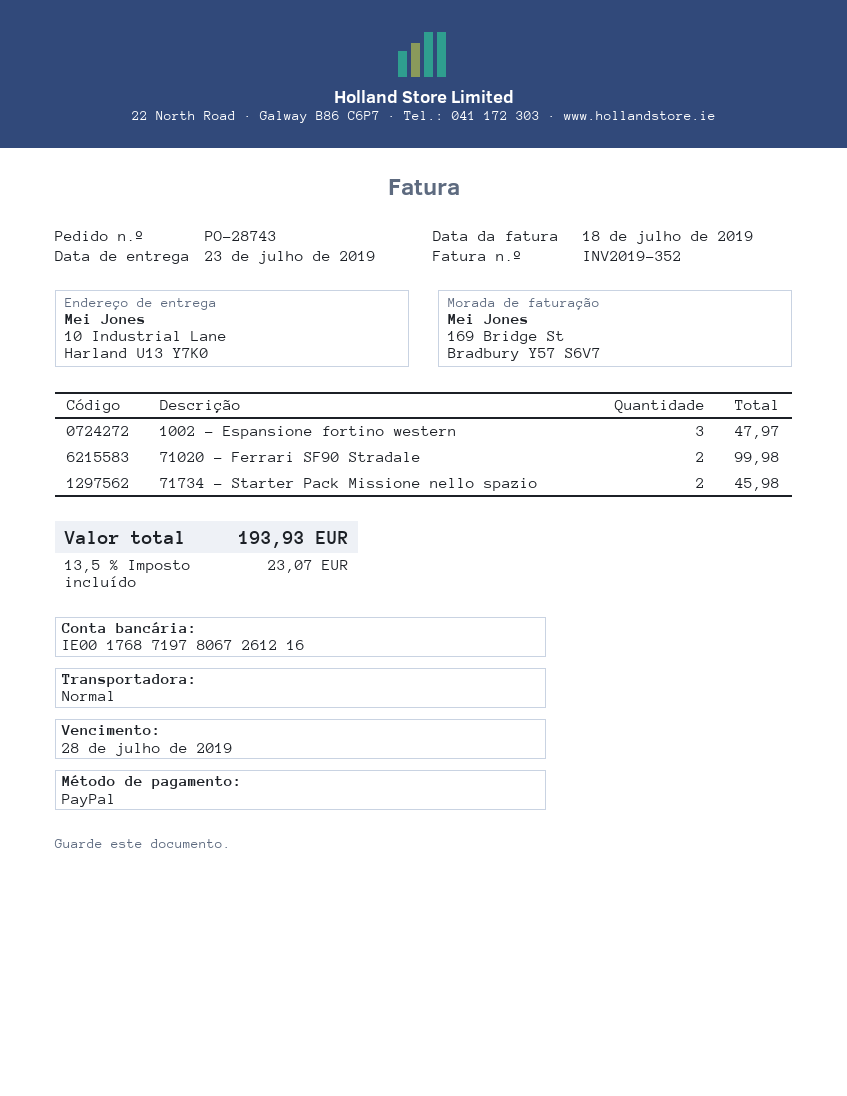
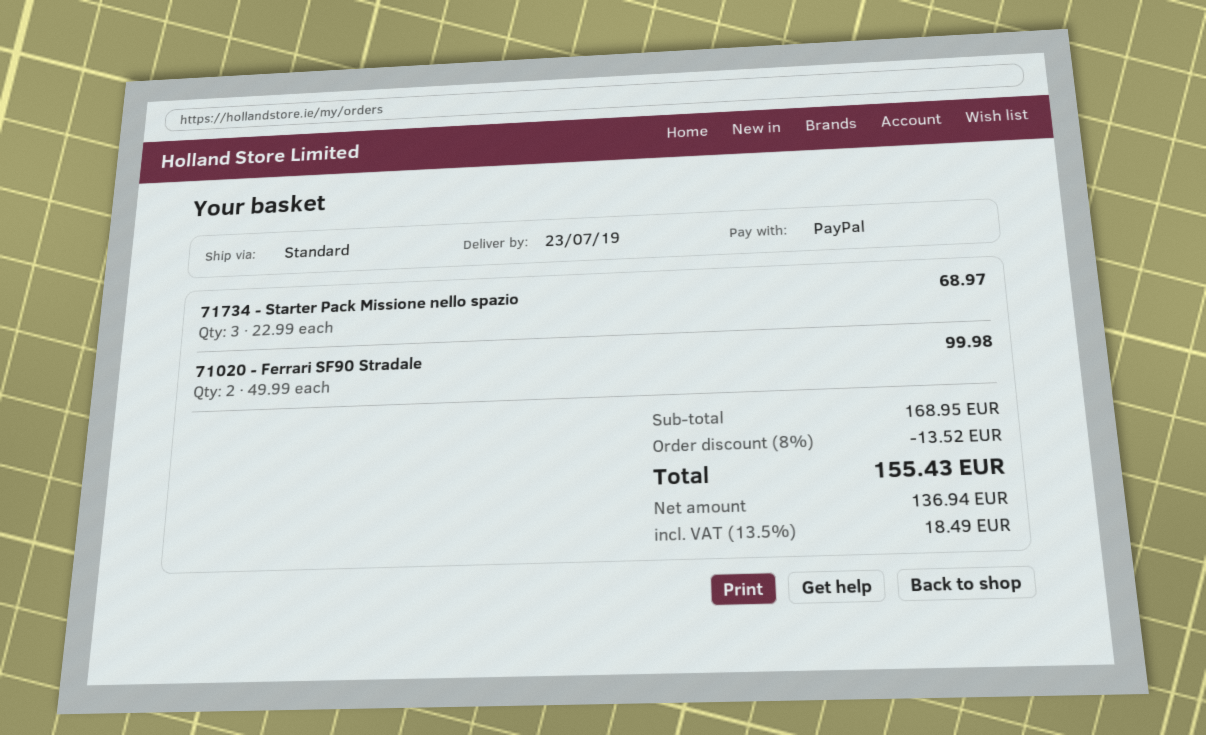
1002 - Espansione fortino western: 3 for 47.97 -> none
71734 - Starter Pack Missione nello spazio: 2 for 45.98 -> 3 for 68.97
discount: none -> 8% = 13.52
tax: 13.5% = 23.07 -> 13.5% = 18.49
total: 193.93 -> 155.43

